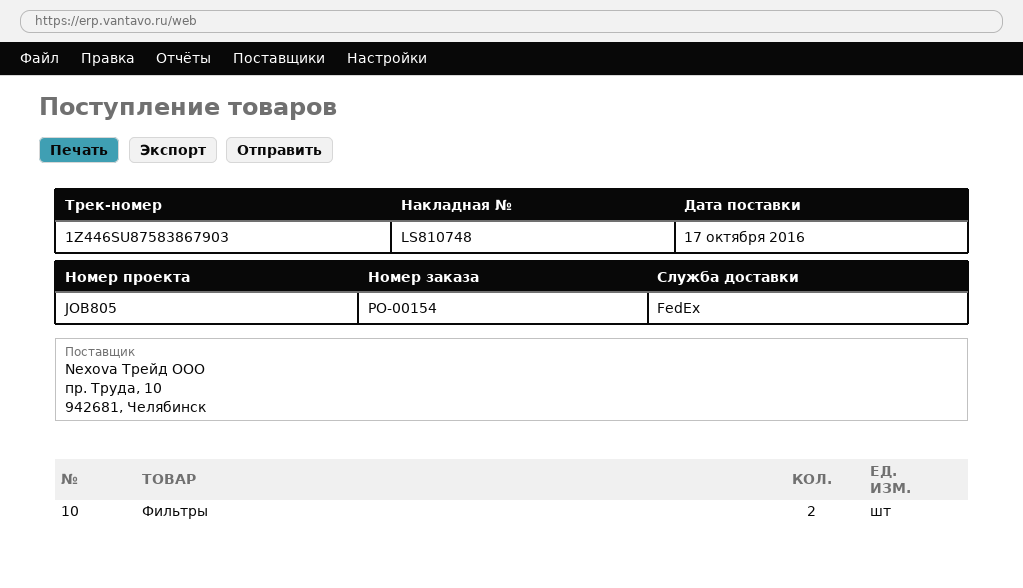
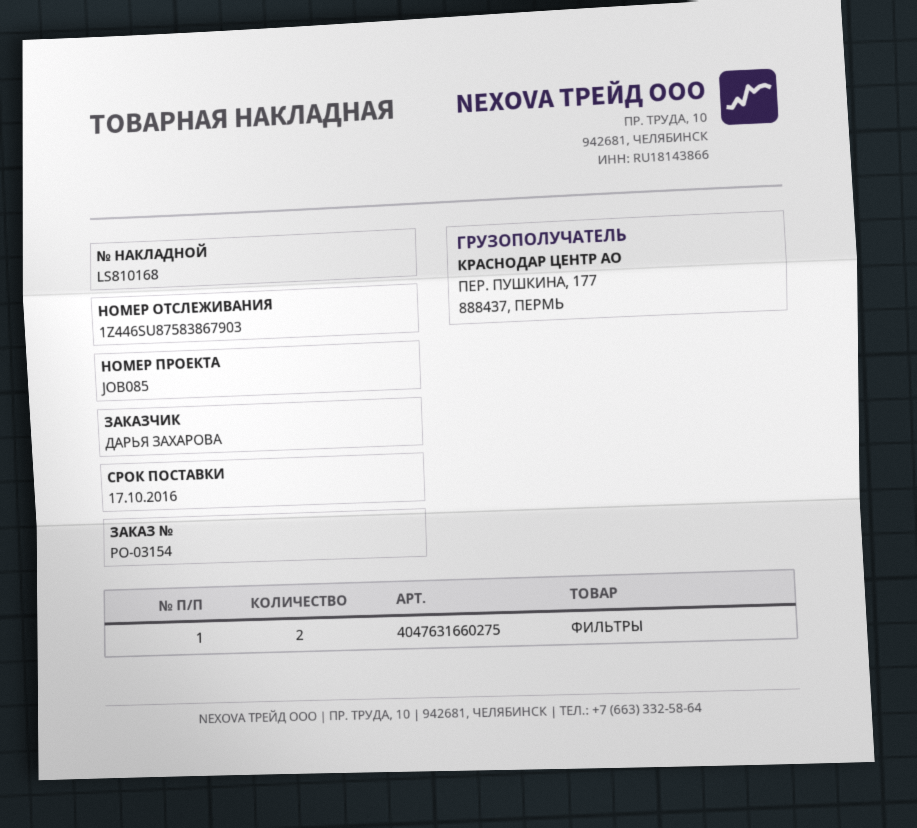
order number: PO-00154 -> PO-03154
delivery note number: LS810748 -> LS810168
reference: JOB805 -> JOB085

